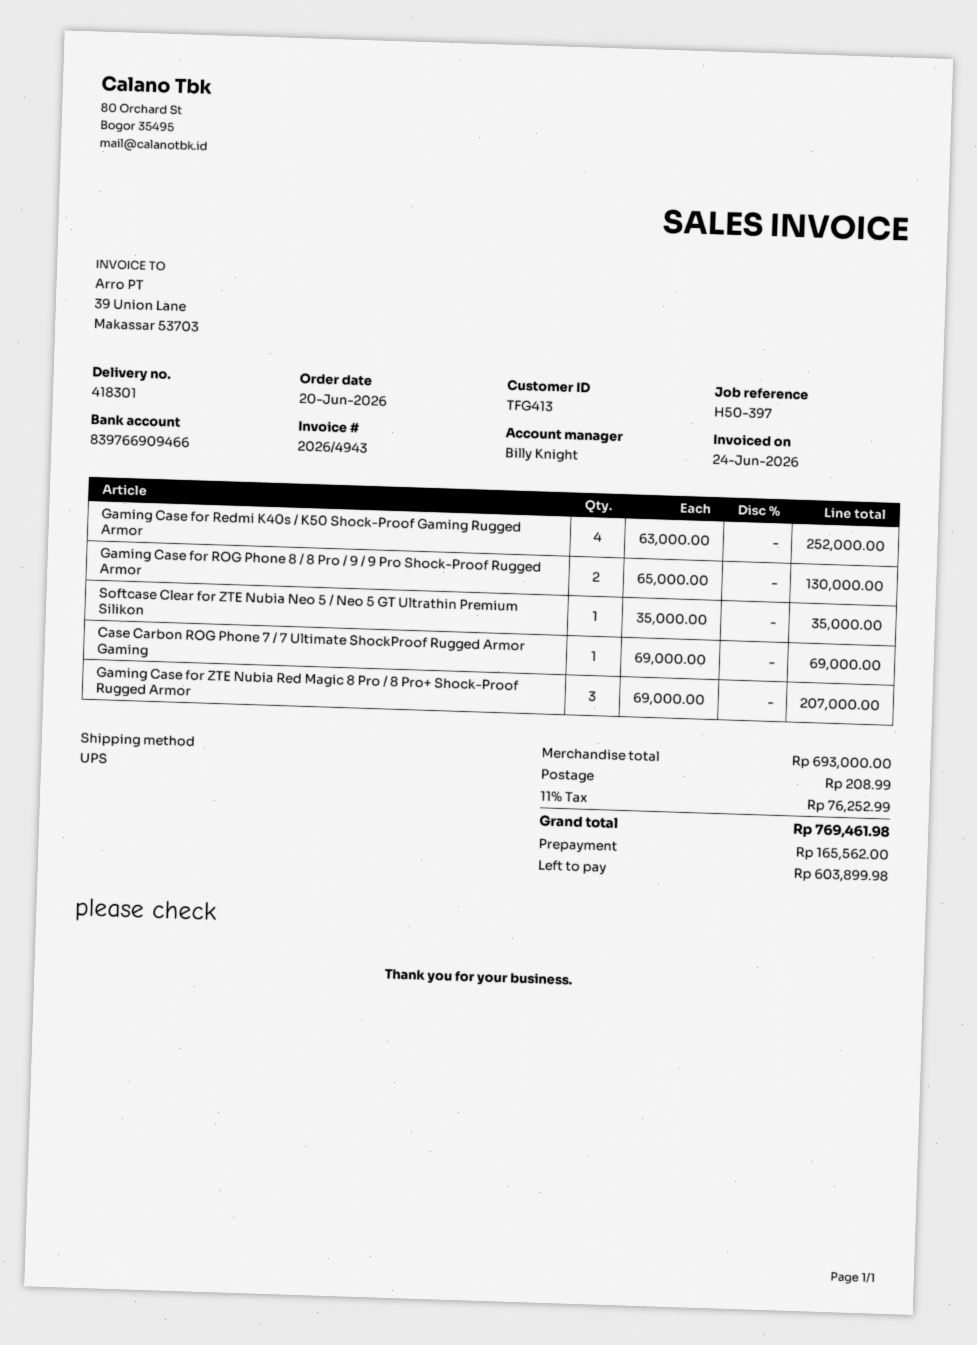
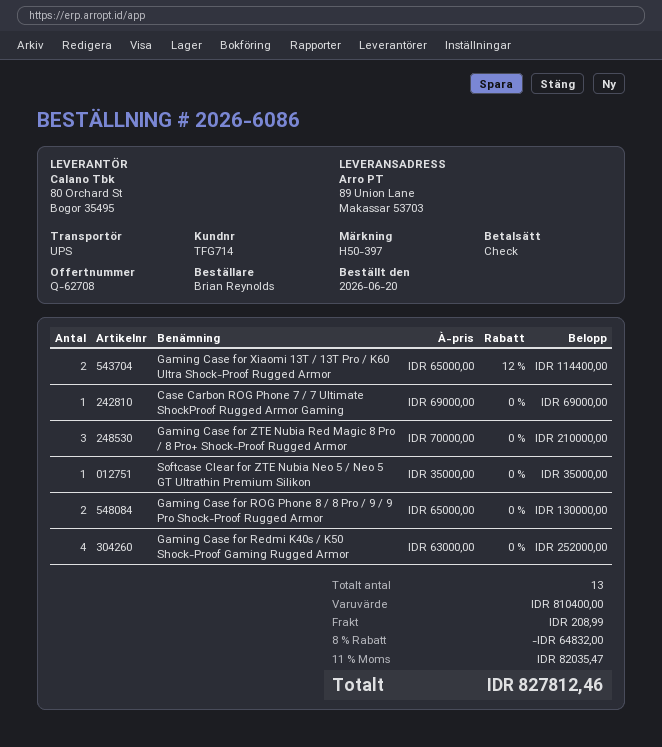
customer number: TFG413 -> TFG714
Gaming Case for ZTE Nubia Red Magic 8 Pro / 8 Pro+ Shock-Proof Rugged Armor: 3 x 69000.00 = 207000.00 -> 3 x 70000.00 = 210000.00
Gaming Case for Xiaomi 13T / 13T Pro / K60 Ultra Shock-Proof Rugged Armor: none -> 2 x 65000.00 - 12% = 114400.00
subtotal: 693000.00 -> 810400.00
discount: none -> 8% = 64832.00
tax: 11% = 76252.99 -> 11% = 82035.47
total: 769461.98 -> 827812.46

